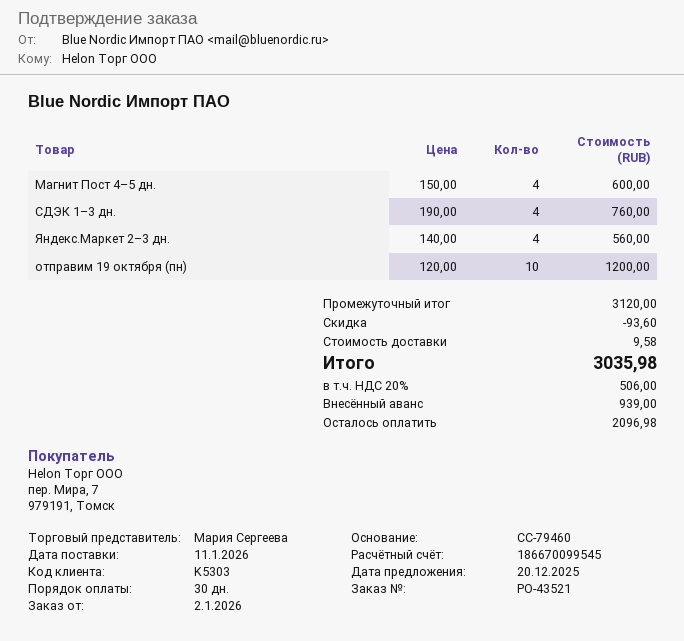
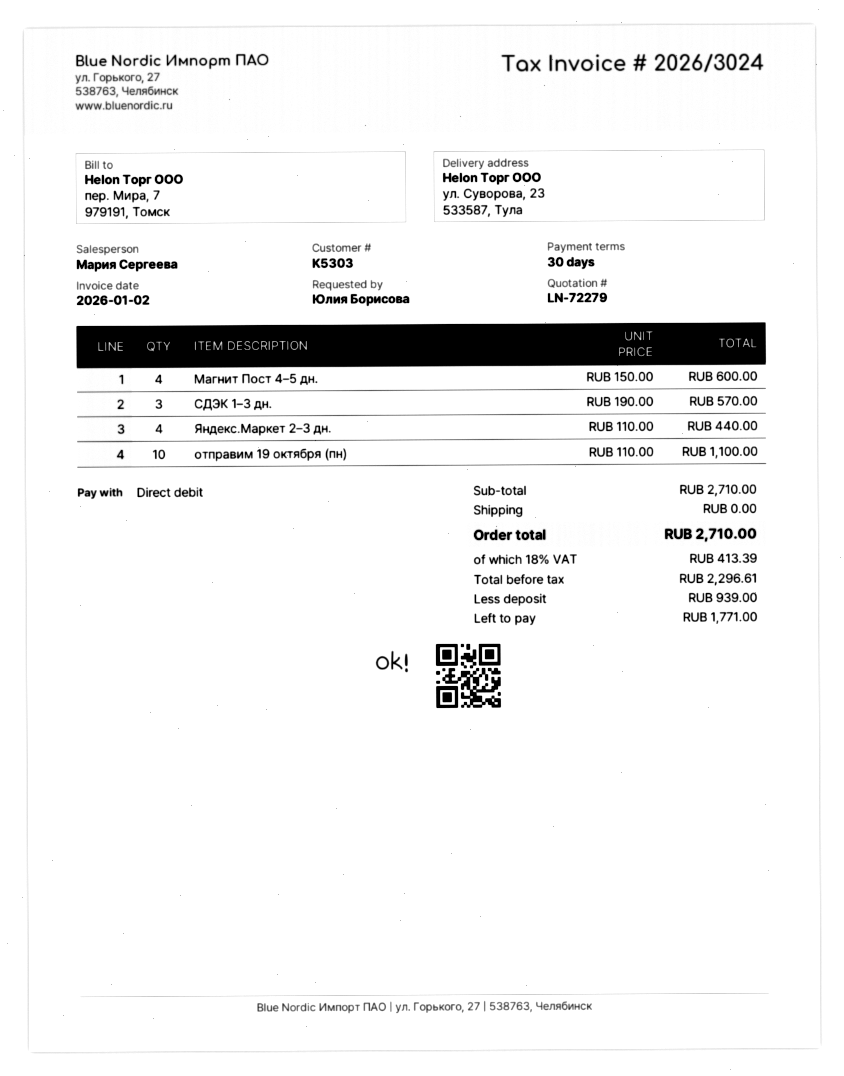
СДЭК 1–3 дн.: 4 x 190.00 = 760.00 -> 3 x 190.00 = 570.00
Яндекс.Маркет 2–3 дн.: 4 x 140.00 = 560.00 -> 4 x 110.00 = 440.00
отправим 19 октября (пн): 10 x 120.00 = 1200.00 -> 10 x 110.00 = 1100.00
subtotal: 3120.00 -> 2710.00
discount: 93.60 -> none
shipping: 9.58 -> 0.00
tax: 20% = 506.00 -> 18% = 413.39
total: 3035.98 -> 2710.00
balance: 2096.98 -> 1771.00

